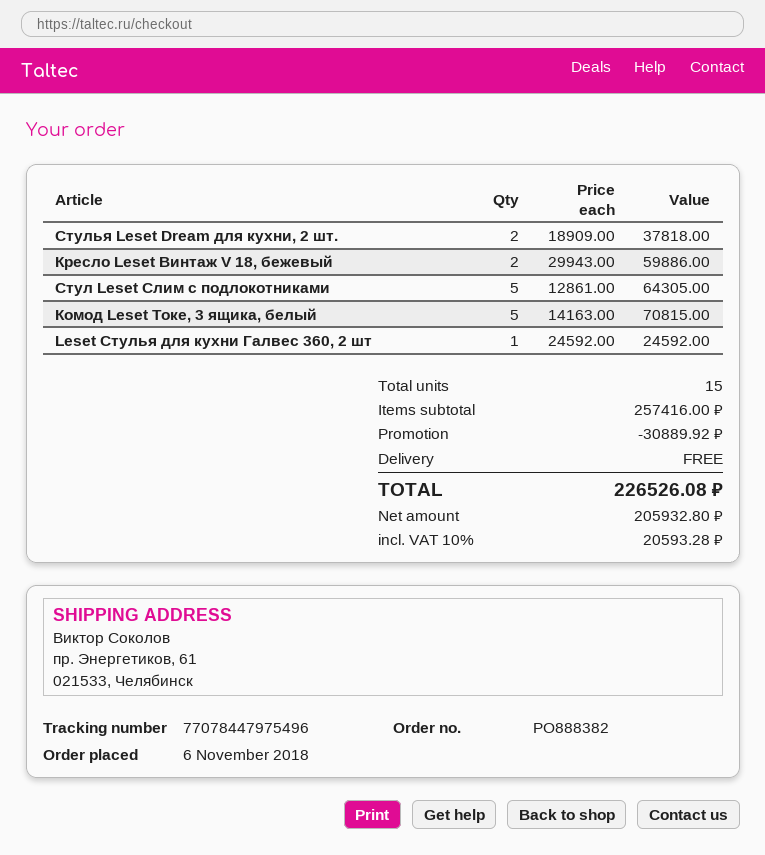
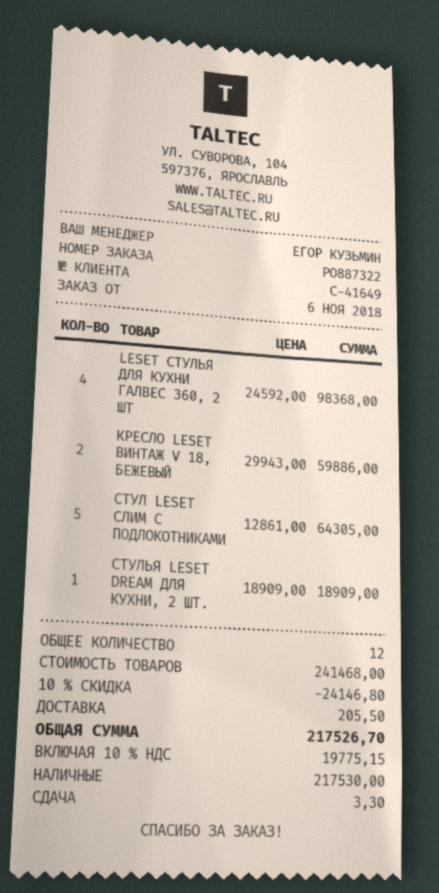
order number: PO888382 -> PO887322
Стулья Leset Dream для кухни, 2 шт.: 2 x 18909.00 = 37818.00 -> 1 x 18909.00 = 18909.00
Комод Leset Токе, 3 ящика, белый: 5 x 14163.00 = 70815.00 -> none
Leset Стулья для кухни Галвес 360, 2 шт: 1 x 24592.00 = 24592.00 -> 4 x 24592.00 = 98368.00
total quantity: 15 -> 12
subtotal: 257416.00 -> 241468.00
discount: 30889.92 -> 24146.80
shipping: 0.00 -> 205.50
tax: 10% = 20593.28 -> 10% = 19775.15
total: 226526.08 -> 217526.70

